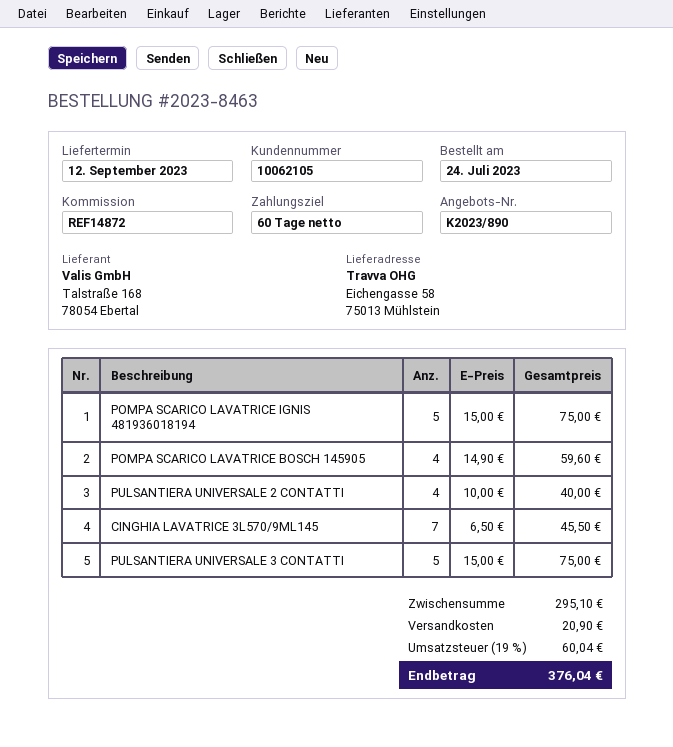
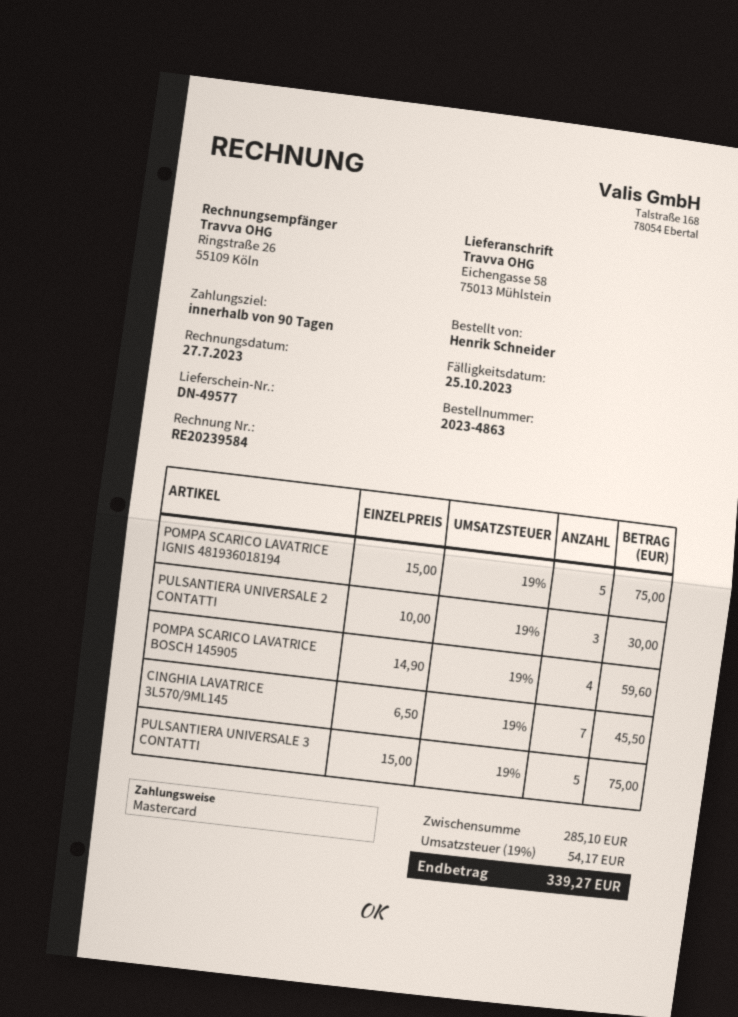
order number: 2023-8463 -> 2023-4863
payment terms: 60 days -> 90 days
PULSANTIERA UNIVERSALE 2 CONTATTI: 4 x 10.00 = 40.00 -> 3 x 10.00 = 30.00
subtotal: 295.10 -> 285.10
shipping: 20.90 -> none
tax: 19% = 60.04 -> 19% = 54.17
total: 376.04 -> 339.27

